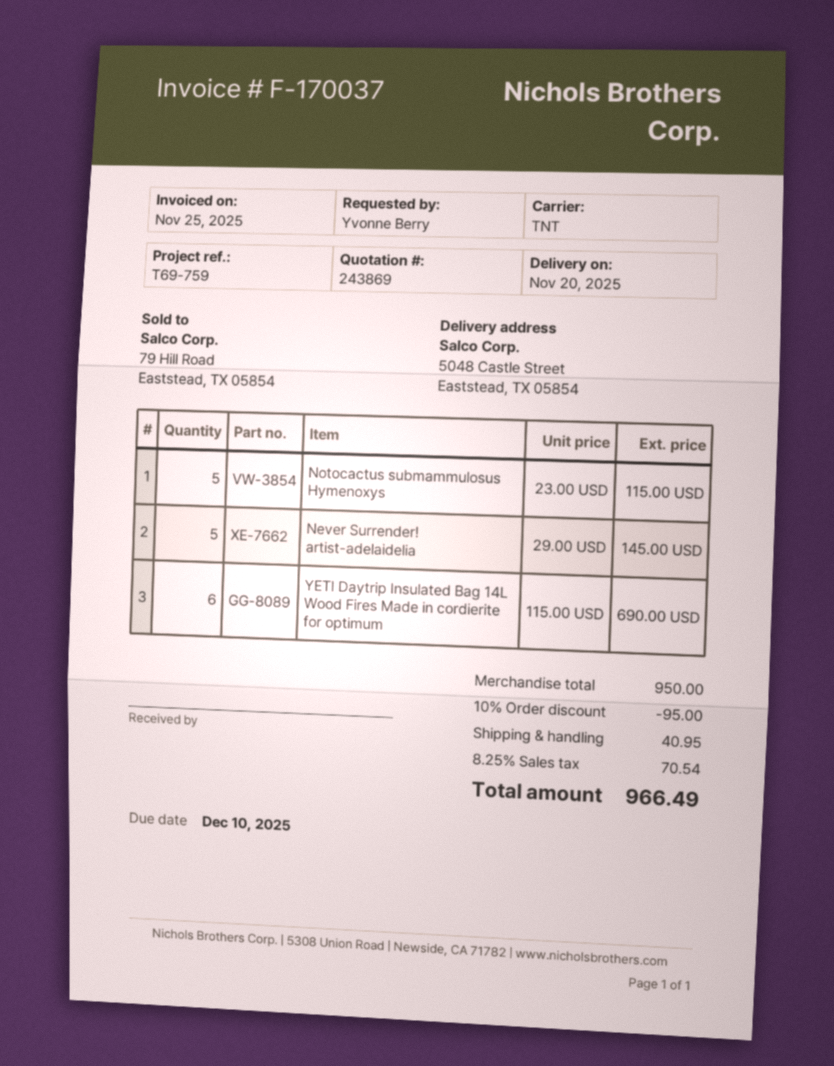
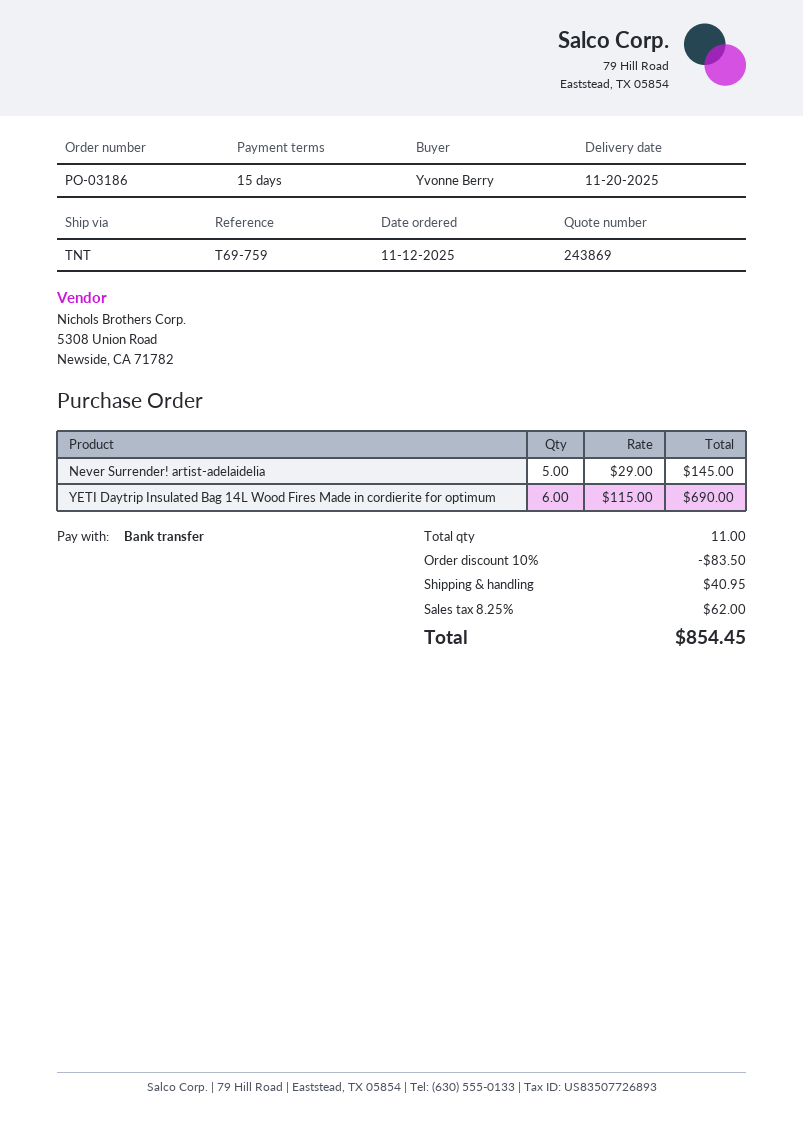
Notocactus submammulosus Hymenoxys: 5 x 23.00 = 115.00 -> none
discount: 10% = 95.00 -> 10% = 83.50
tax: 8.25% = 70.54 -> 8.25% = 62.00
total: 966.49 -> 854.45

